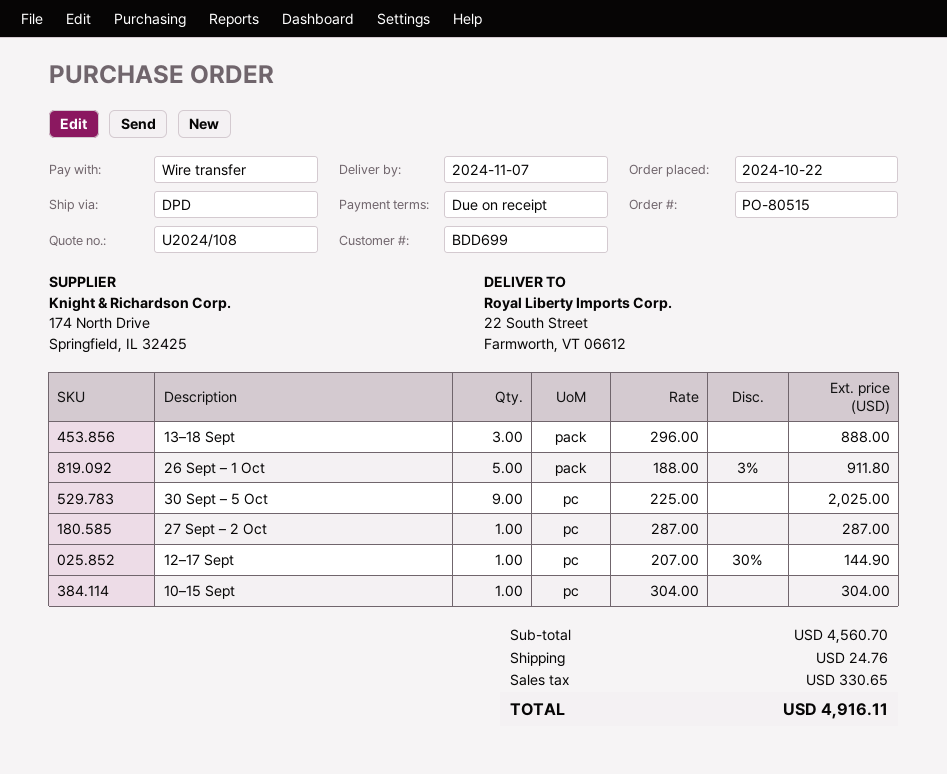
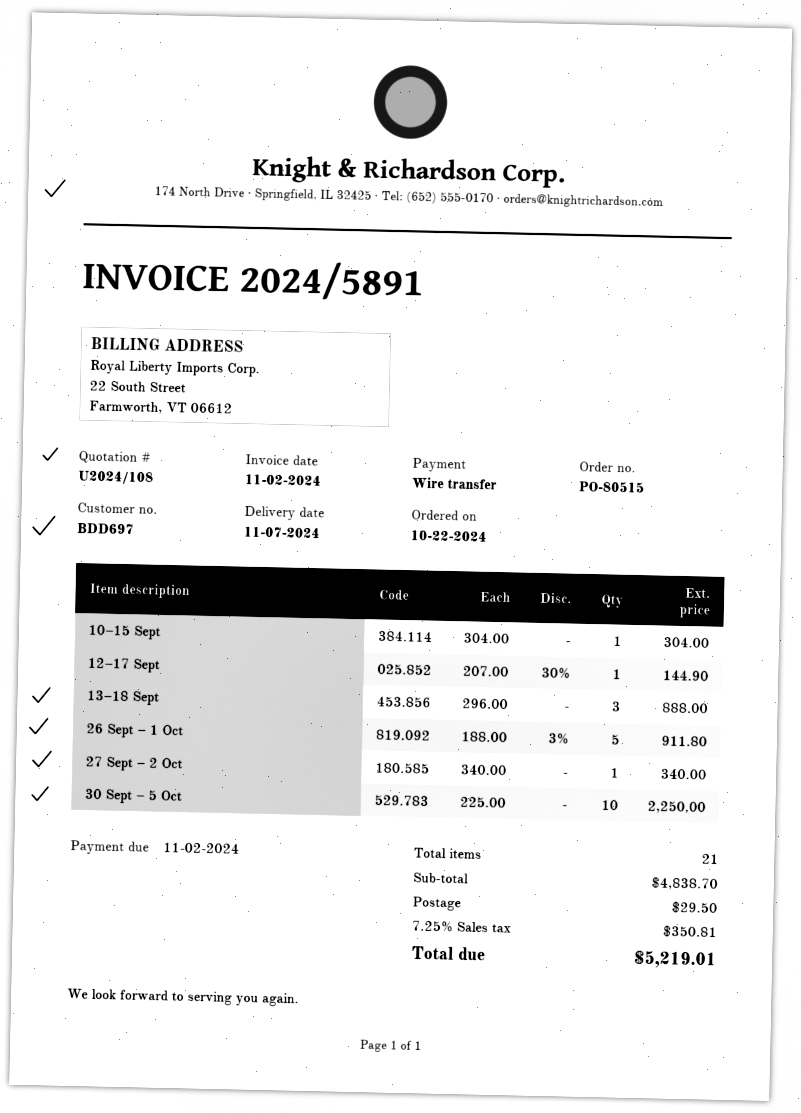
customer number: BDD699 -> BDD697
30 Sept – 5 Oct: 9 x 225.00 = 2025.00 -> 10 x 225.00 = 2250.00
27 Sept – 2 Oct: 1 x 287.00 = 287.00 -> 1 x 340.00 = 340.00
subtotal: 4560.70 -> 4838.70
shipping: 24.76 -> 29.50
tax: 330.65 -> 350.81
total: 4916.11 -> 5219.01

